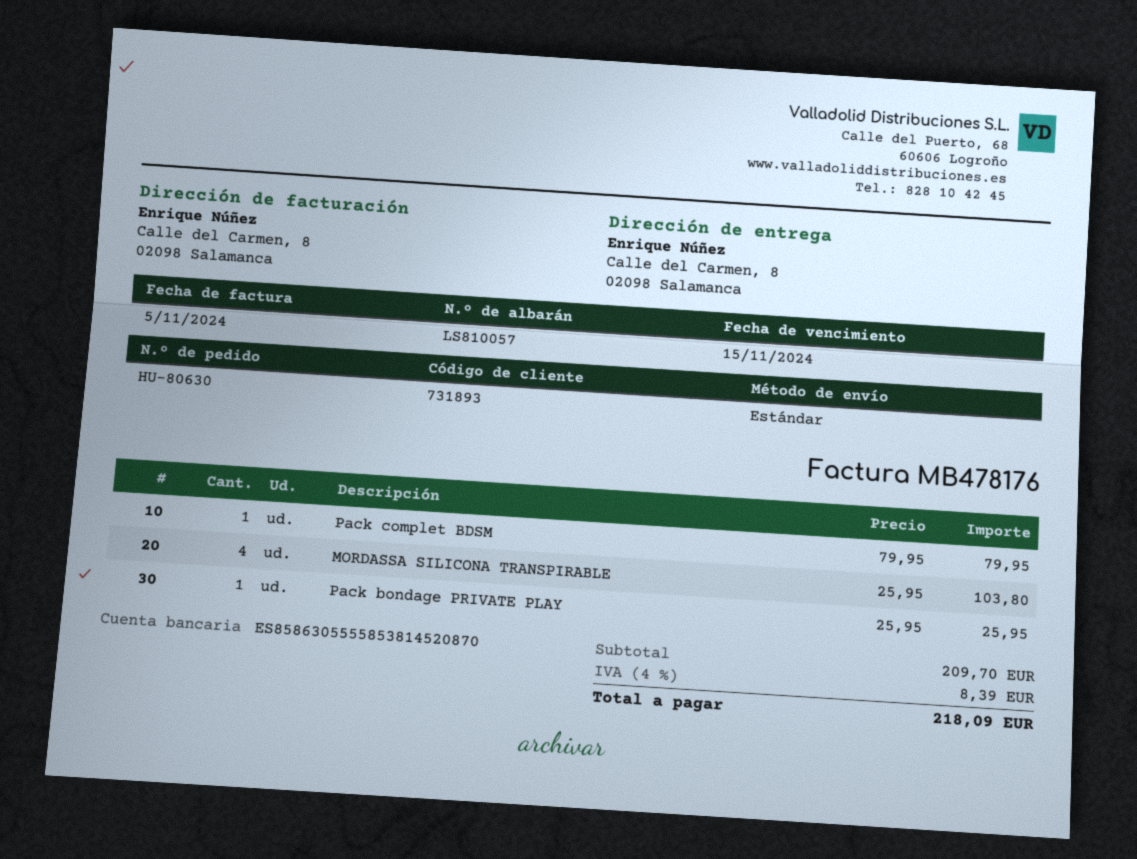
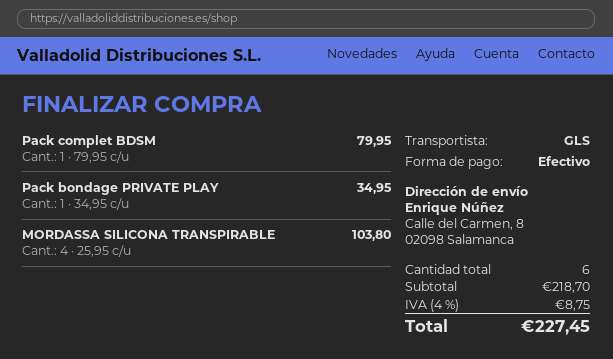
shipping method: standard -> GLS
Pack bondage PRIVATE PLAY: 1 x 25.95 = 25.95 -> 1 x 34.95 = 34.95
subtotal: 209.70 -> 218.70
tax: 4% = 8.39 -> 4% = 8.75
total: 218.09 -> 227.45

